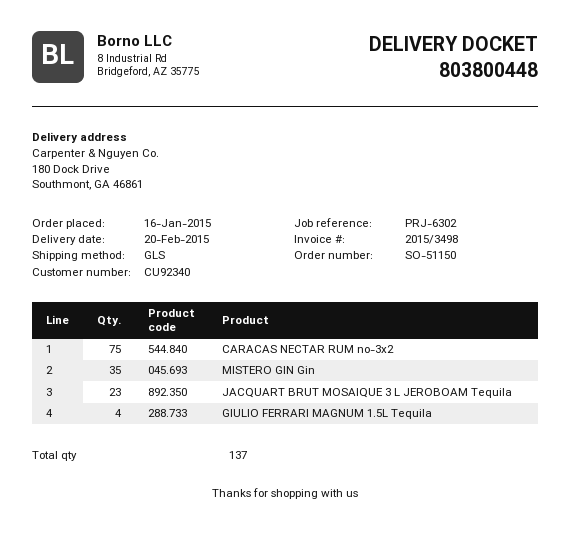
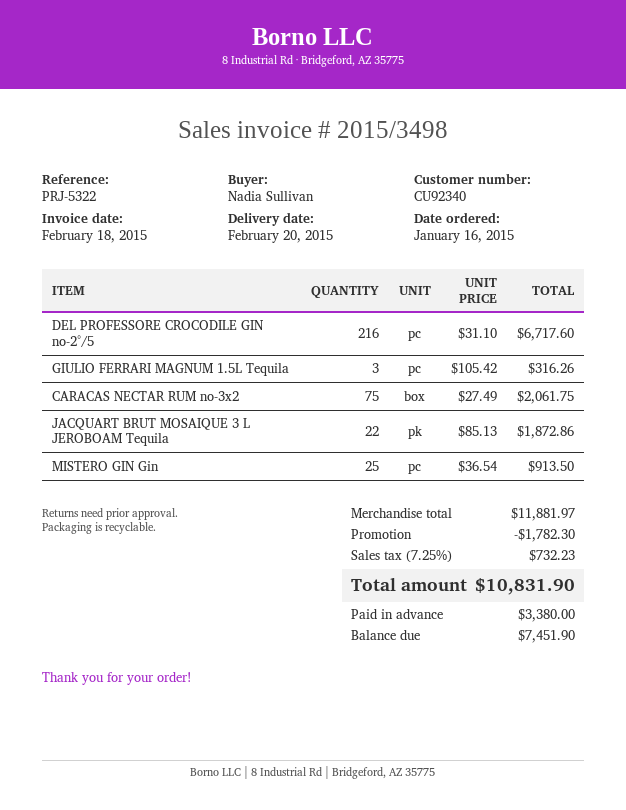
reference: PRJ-6302 -> PRJ-5322
MISTERO GIN Gin: 35 -> 25
JACQUART BRUT MOSAIQUE 3 L JEROBOAM Tequila: 23 -> 22
GIULIO FERRARI MAGNUM 1.5L Tequila: 4 -> 3
DEL PROFESSORE CROCODILE GIN no-2°/5: none -> 216

